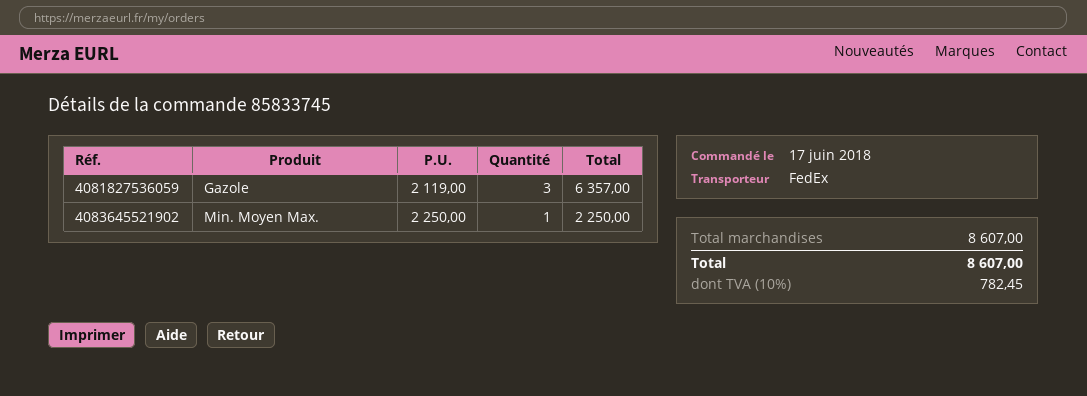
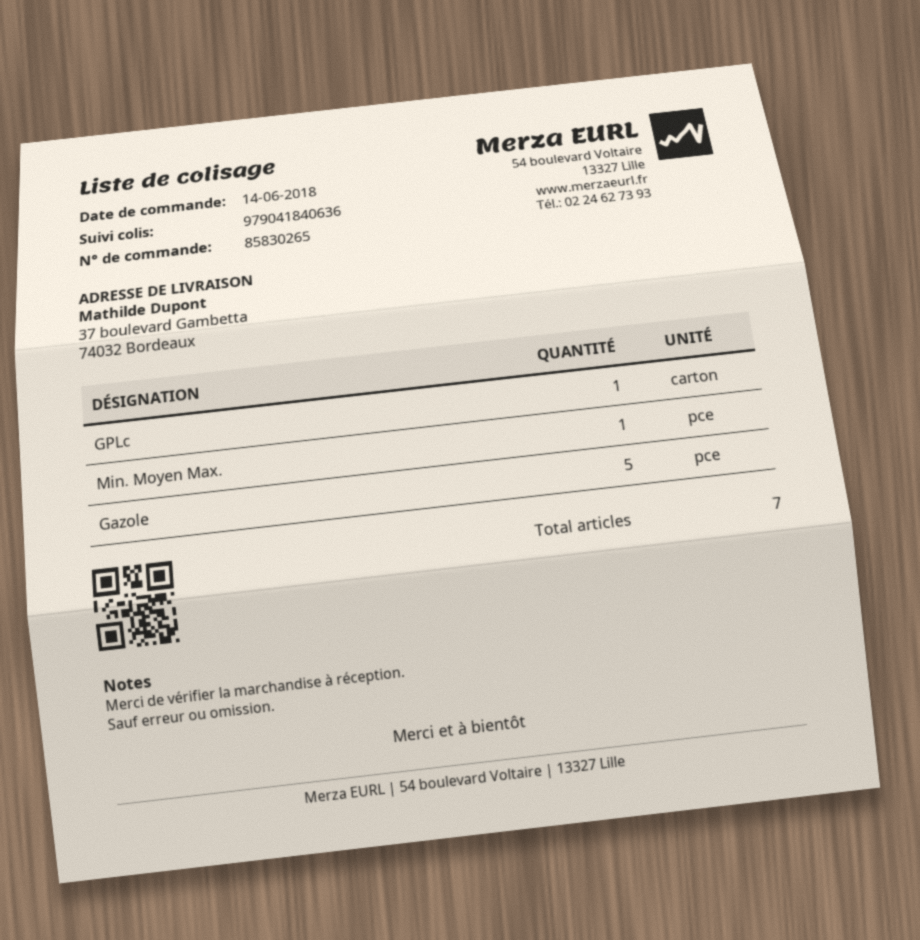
order number: 85833745 -> 85830265
order date: 2018-06-17 -> 2018-06-14
Gazole: 3 -> 5
GPLc: none -> 1

